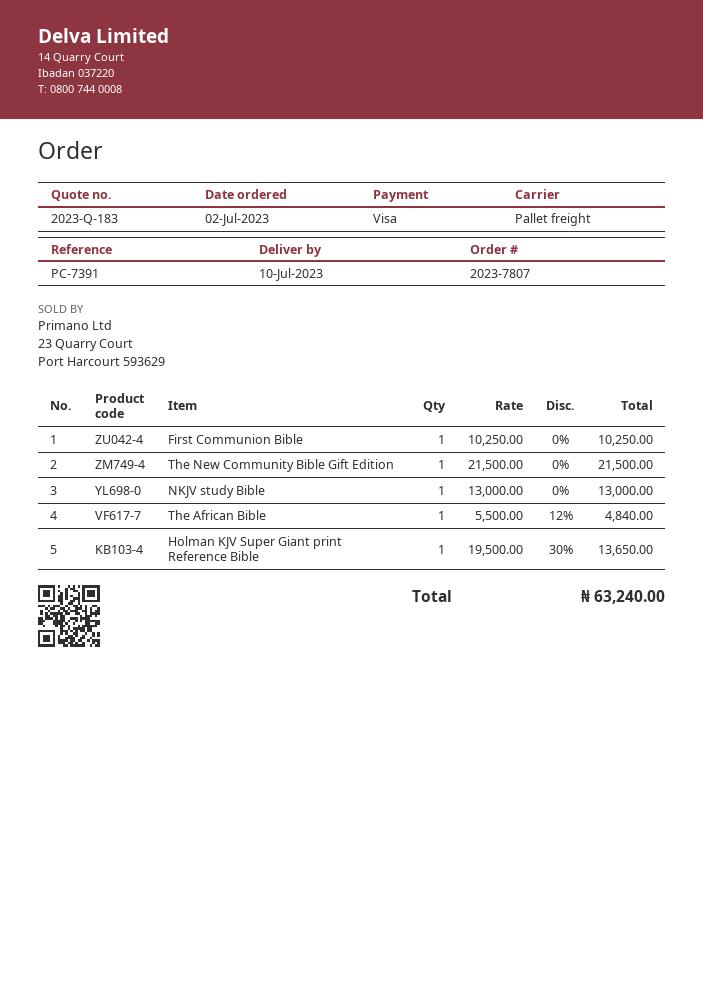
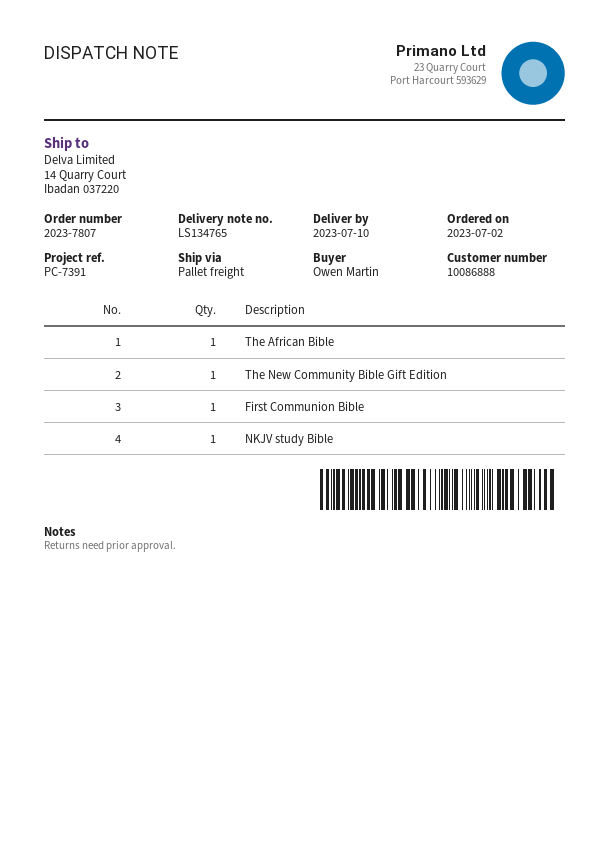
Holman KJV Super Giant print Reference Bible: 1 -> none

